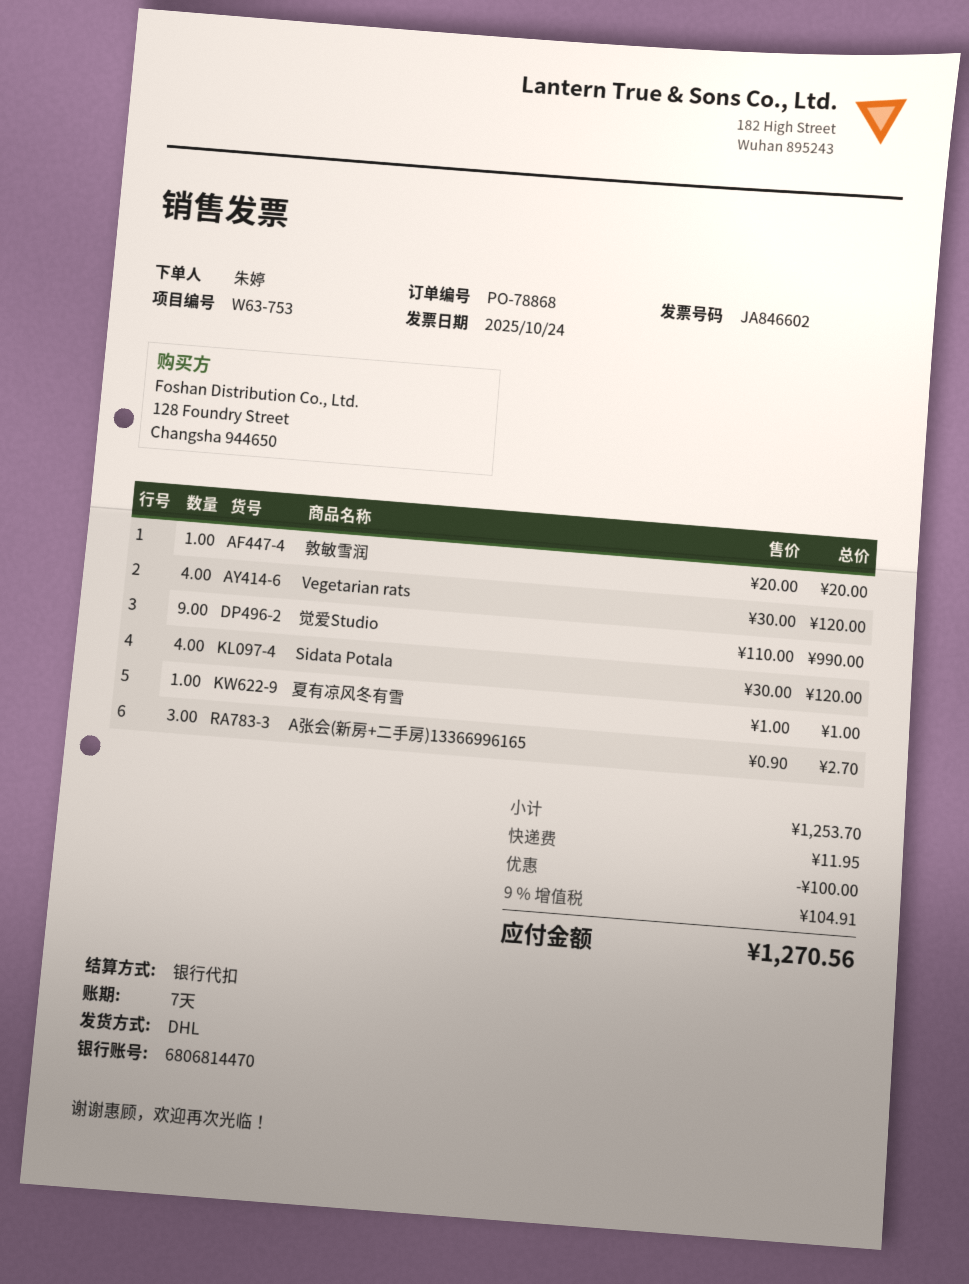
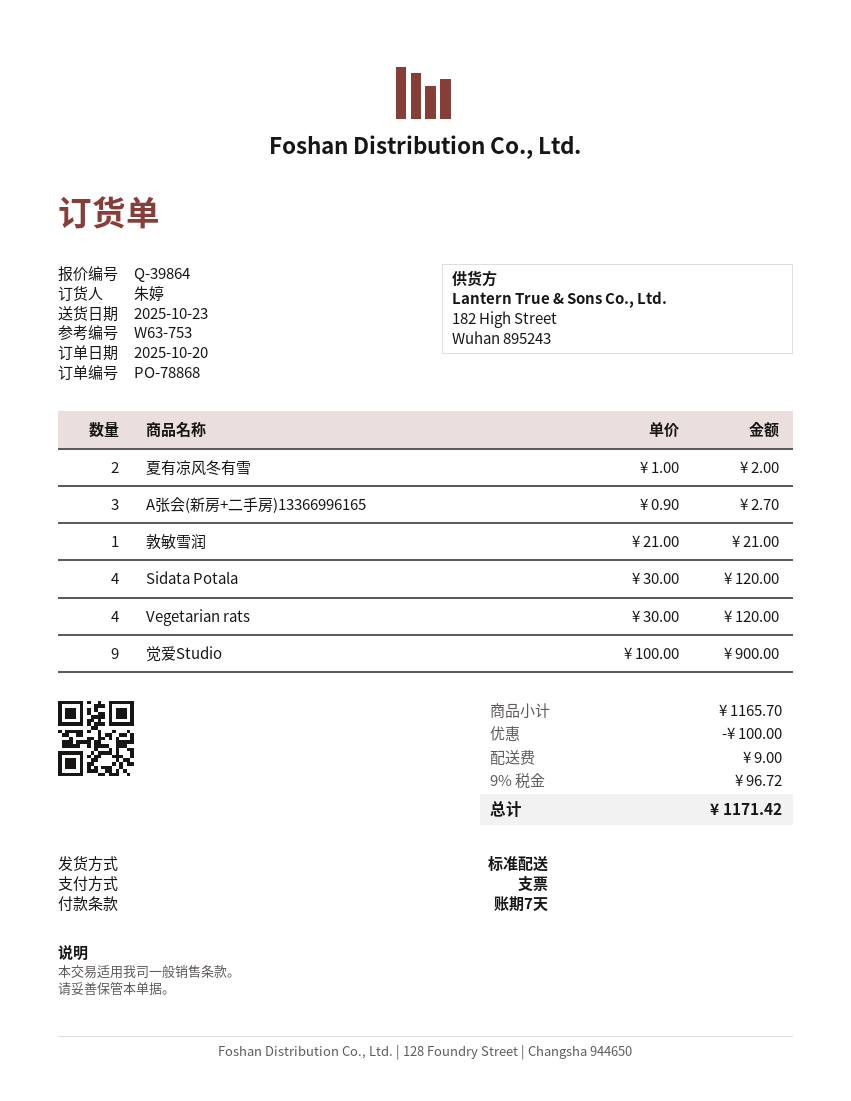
payment method: direct debit -> cheque
shipping method: DHL -> standard
敦敏雪润: 1 x 20.00 = 20.00 -> 1 x 21.00 = 21.00
觉爱Studio: 9 x 110.00 = 990.00 -> 9 x 100.00 = 900.00
夏有凉风冬有雪: 1 x 1.00 = 1.00 -> 2 x 1.00 = 2.00
subtotal: 1253.70 -> 1165.70
shipping: 11.95 -> 9.00
tax: 9% = 104.91 -> 9% = 96.72
total: 1270.56 -> 1171.42

